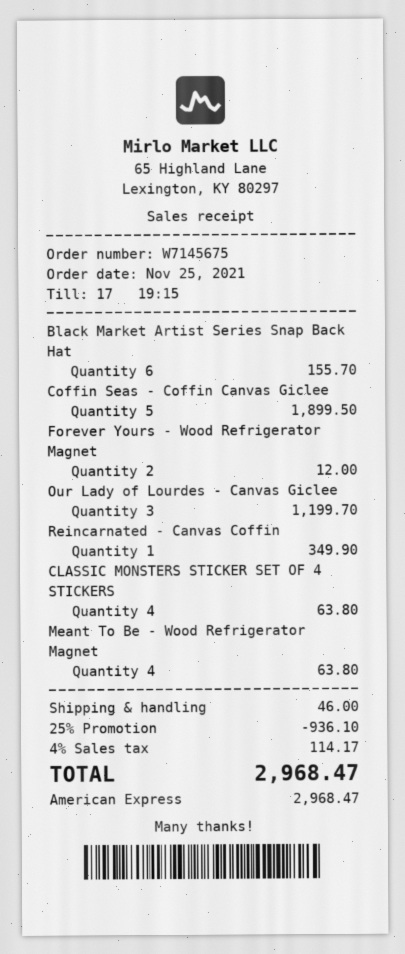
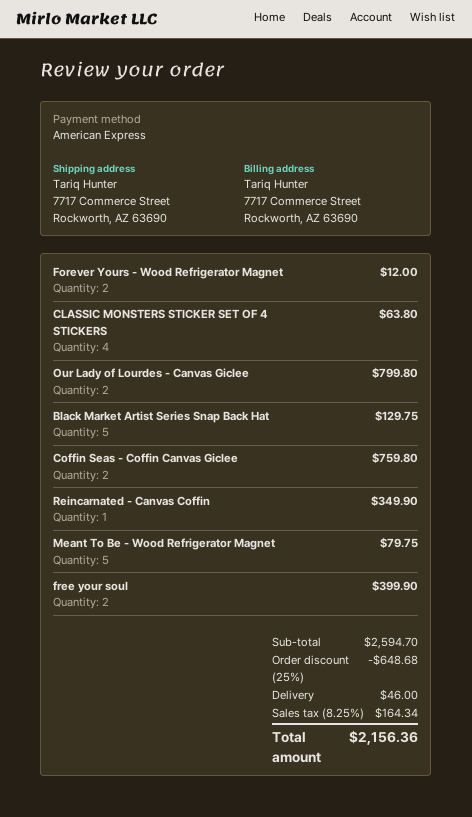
Black Market Artist Series Snap Back Hat: 6 for 155.70 -> 5 for 129.75
Coffin Seas - Coffin Canvas Giclee: 5 for 1899.50 -> 2 for 759.80
Our Lady of Lourdes - Canvas Giclee: 3 for 1199.70 -> 2 for 799.80
Meant To Be - Wood Refrigerator Magnet: 4 for 63.80 -> 5 for 79.75
free your soul: none -> 2 for 399.90
discount: 25% = 936.10 -> 25% = 648.68
tax: 4% = 114.17 -> 8.25% = 164.34
total: 2968.47 -> 2156.36

